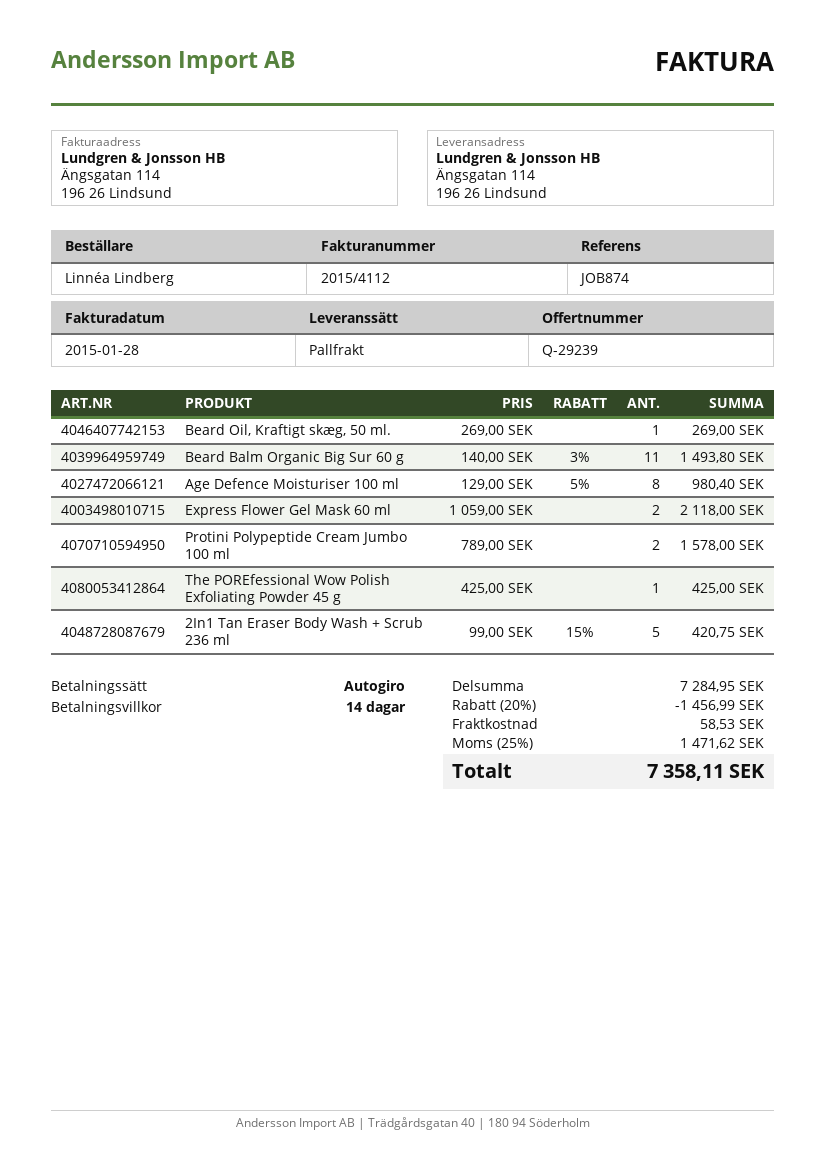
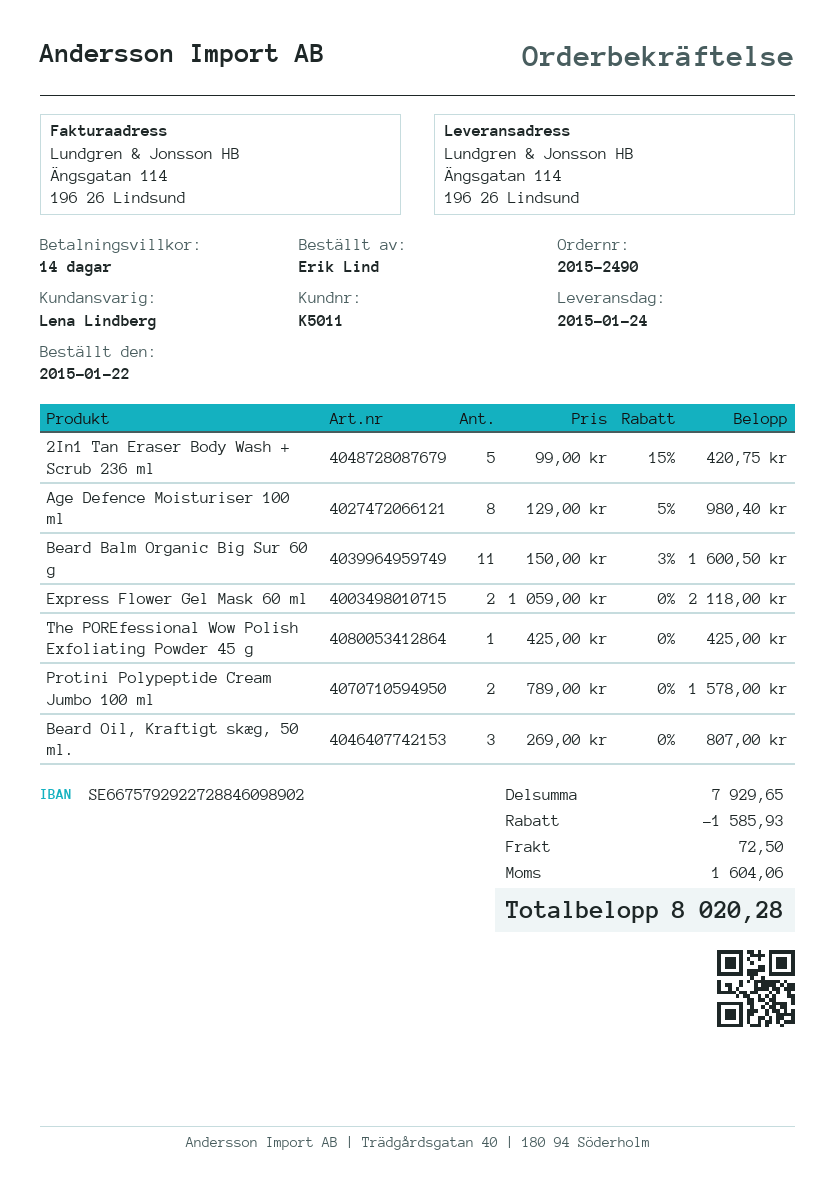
ordered by: Linnéa Lindberg -> Erik Lind
Beard Oil, Kraftigt skæg, 50 ml.: 1 x 269.00 = 269.00 -> 3 x 269.00 = 807.00
Beard Balm Organic Big Sur 60 g: 11 x 140.00 - 3% = 1493.80 -> 11 x 150.00 - 3% = 1600.50
subtotal: 7284.95 -> 7929.65
discount: 1456.99 -> 1585.93
shipping: 58.53 -> 72.50
tax: 1471.62 -> 1604.06
total: 7358.11 -> 8020.28

